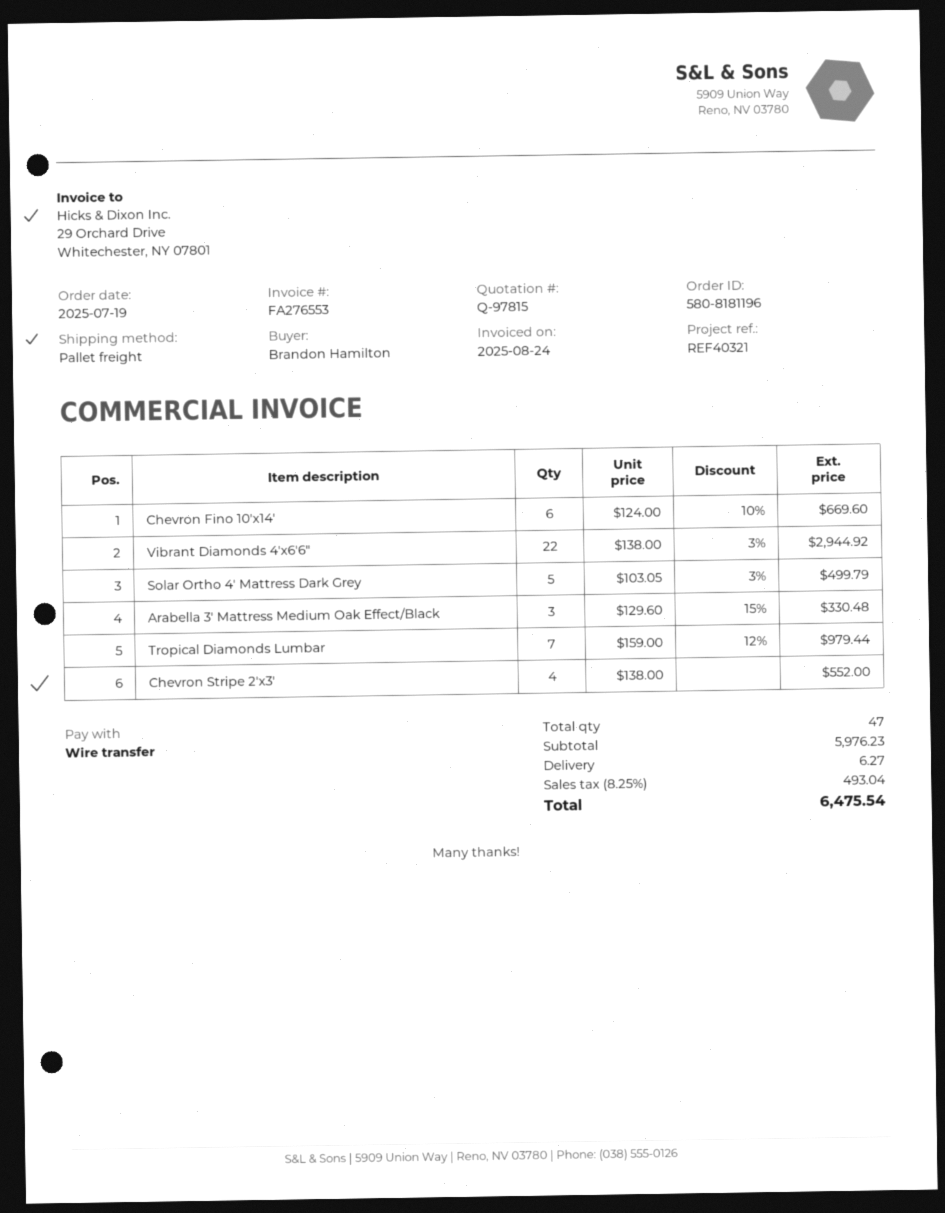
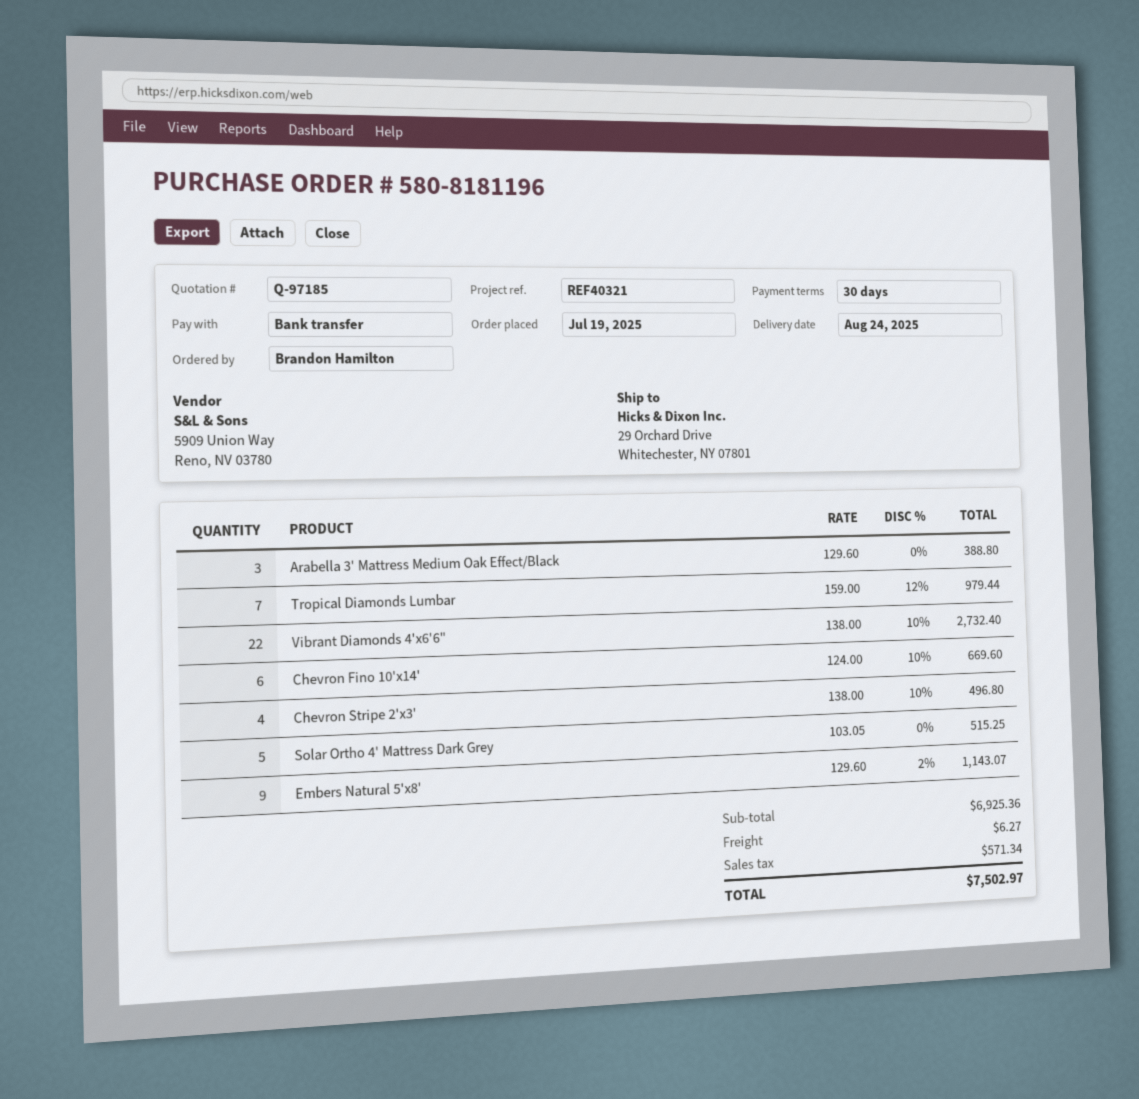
quote number: Q-97815 -> Q-97185
Vibrant Diamonds 4'x6'6": 22 x 138.00 - 3% = 2944.92 -> 22 x 138.00 - 10% = 2732.40
Solar Ortho 4' Mattress Dark Grey: 5 x 103.05 - 3% = 499.79 -> 5 x 103.05 = 515.25
Arabella 3' Mattress Medium Oak Effect/Black: 3 x 129.60 - 15% = 330.48 -> 3 x 129.60 = 388.80
Chevron Stripe 2'x3': 4 x 138.00 = 552.00 -> 4 x 138.00 - 10% = 496.80
Embers Natural 5'x8': none -> 9 x 129.60 - 2% = 1143.07
subtotal: 5976.23 -> 6925.36
tax: 493.04 -> 571.34
total: 6475.54 -> 7502.97

